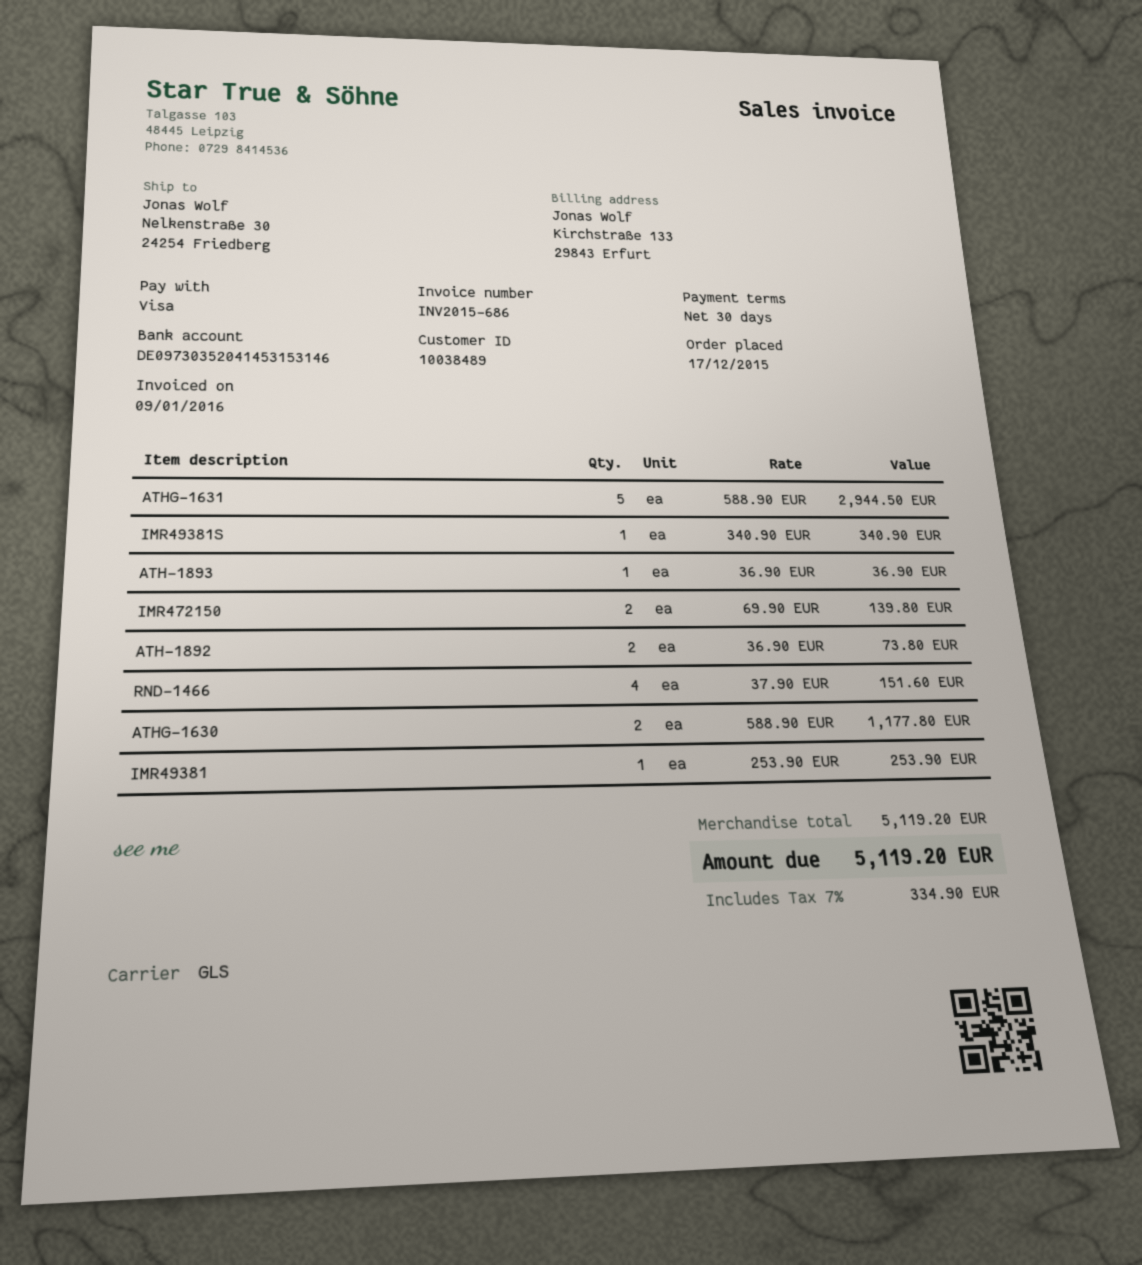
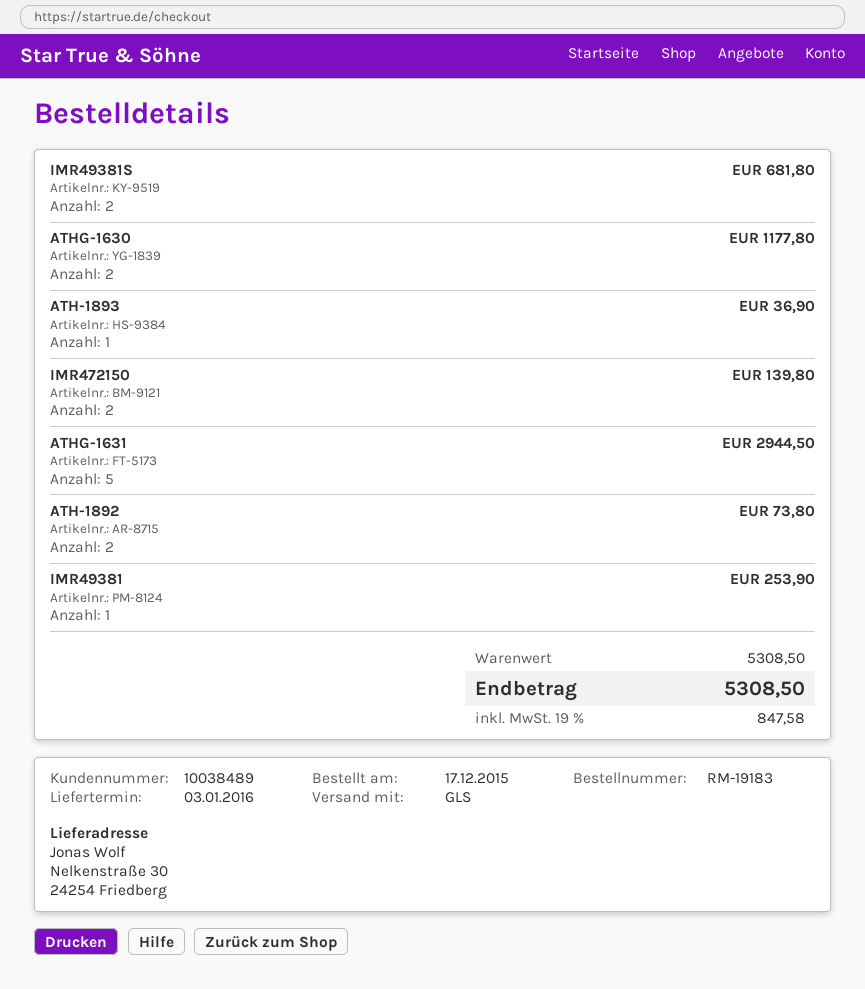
IMR49381S: 1 for 340.90 -> 2 for 681.80
RND-1466: 4 for 151.60 -> none
subtotal: 5119.20 -> 5308.50
tax: 7% = 334.90 -> 19% = 847.58
total: 5119.20 -> 5308.50

